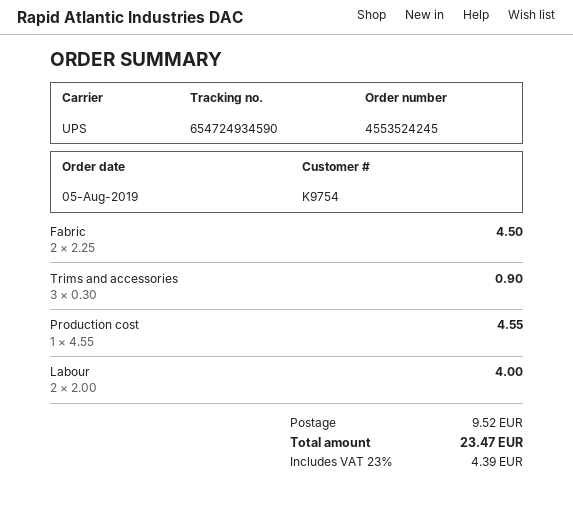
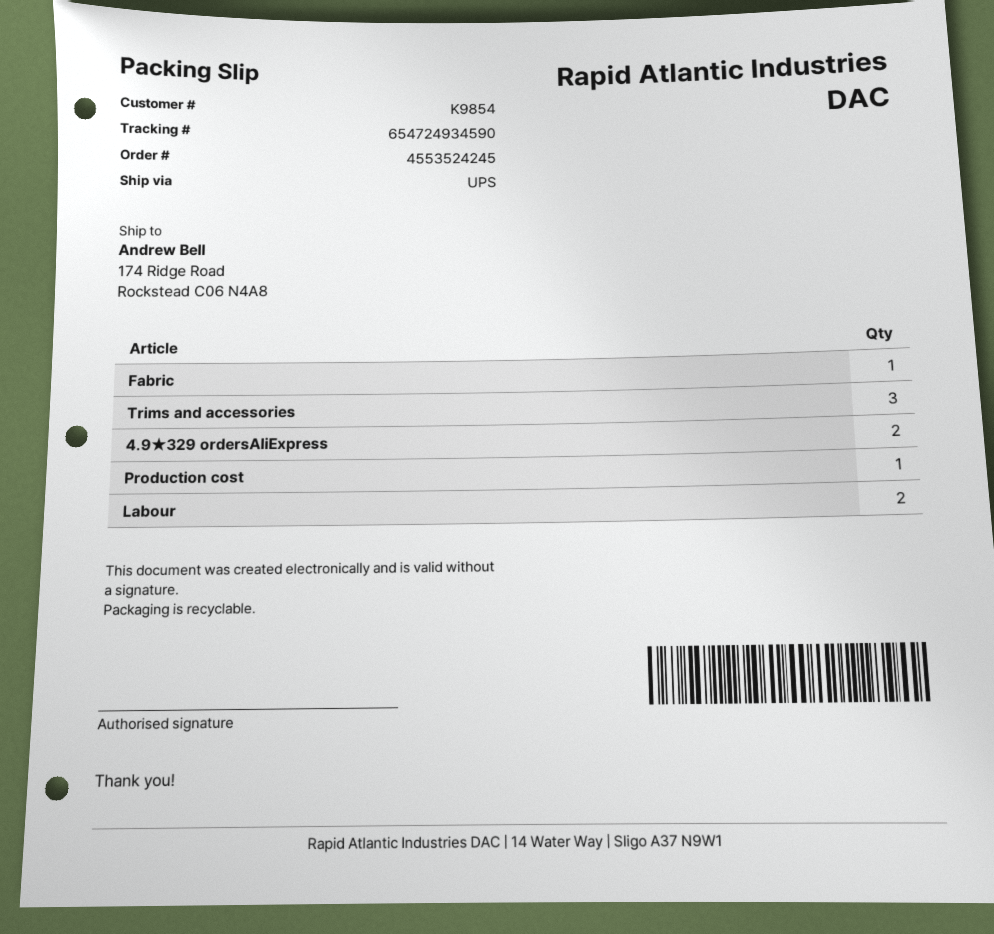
customer number: K9754 -> K9854
Fabric: 2 -> 1
4.9★329 ordersAliExpress: none -> 2

